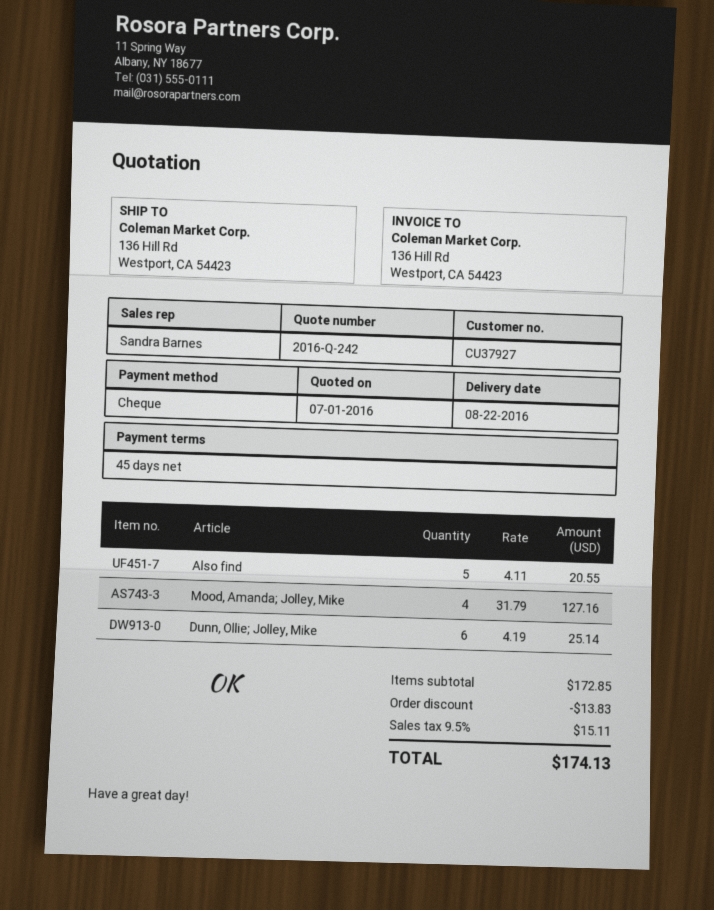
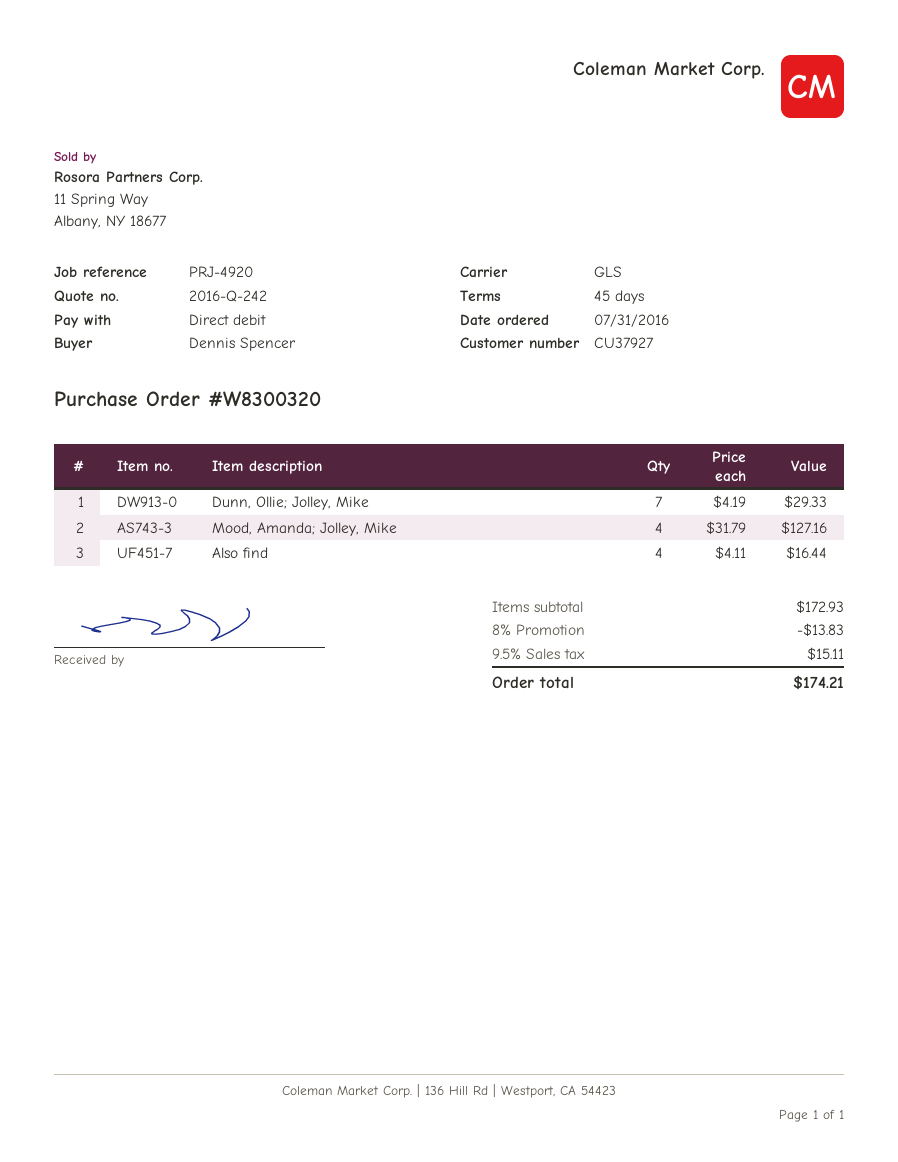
payment method: cheque -> direct debit
Also find: 5 x 4.11 = 20.55 -> 4 x 4.11 = 16.44
Dunn, Ollie; Jolley, Mike: 6 x 4.19 = 25.14 -> 7 x 4.19 = 29.33
subtotal: 172.85 -> 172.93
total: 174.13 -> 174.21

